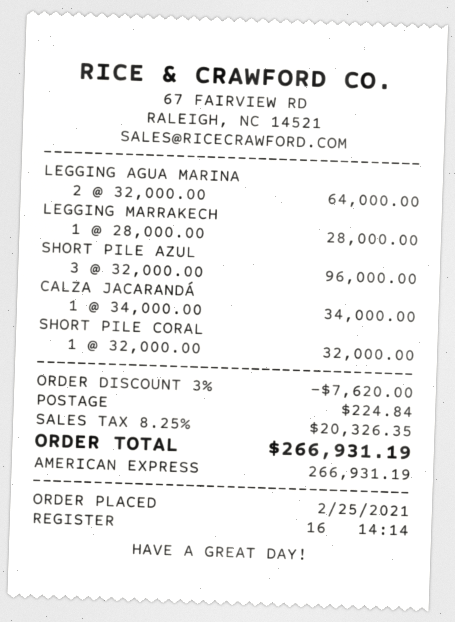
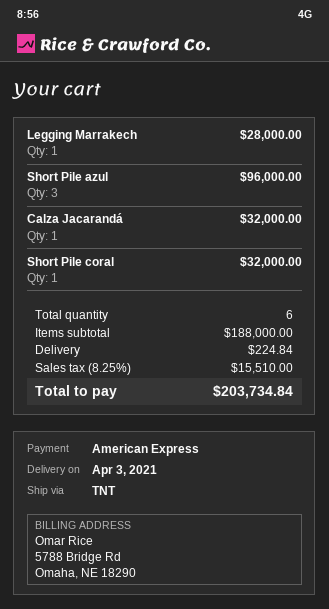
LEGGING AGUA MARINA: 2 for 64000.00 -> none
CALZA JACARANDÁ: 1 for 34000.00 -> 1 for 32000.00
discount: 3% = 7620.00 -> none
tax: 8.25% = 20326.35 -> 8.25% = 15510.00
total: 266931.19 -> 203734.84

